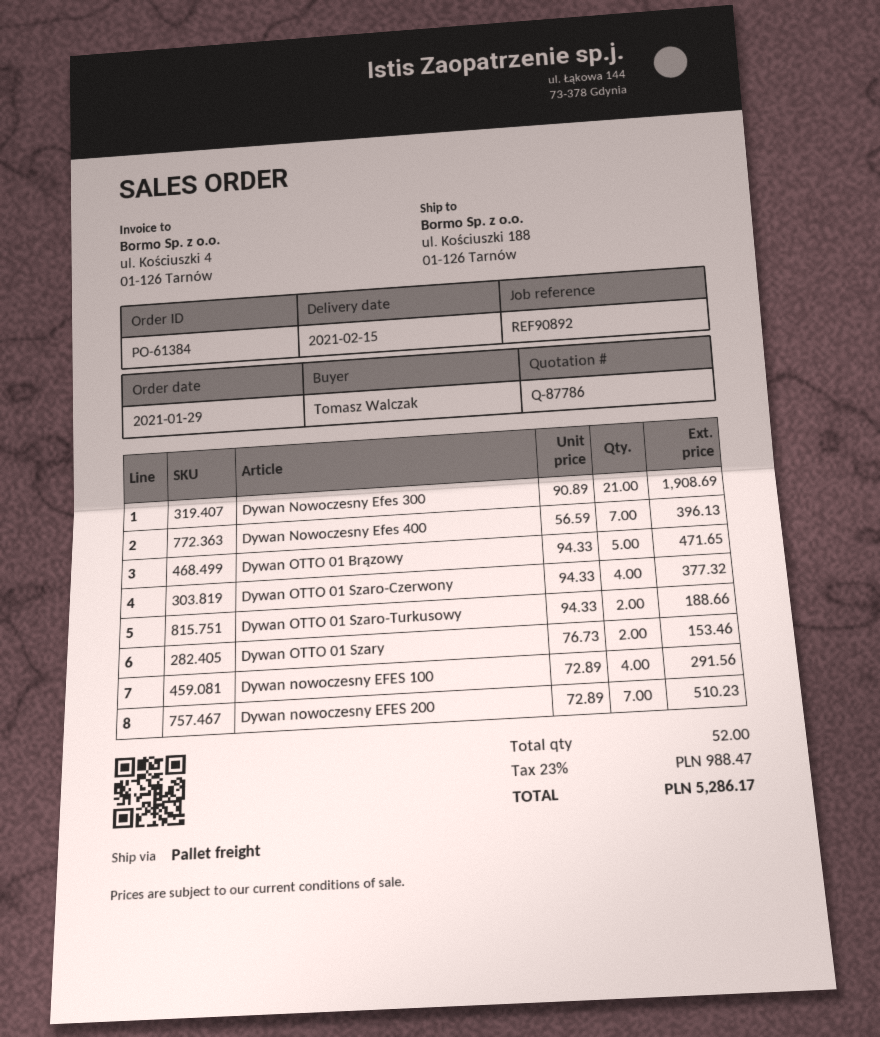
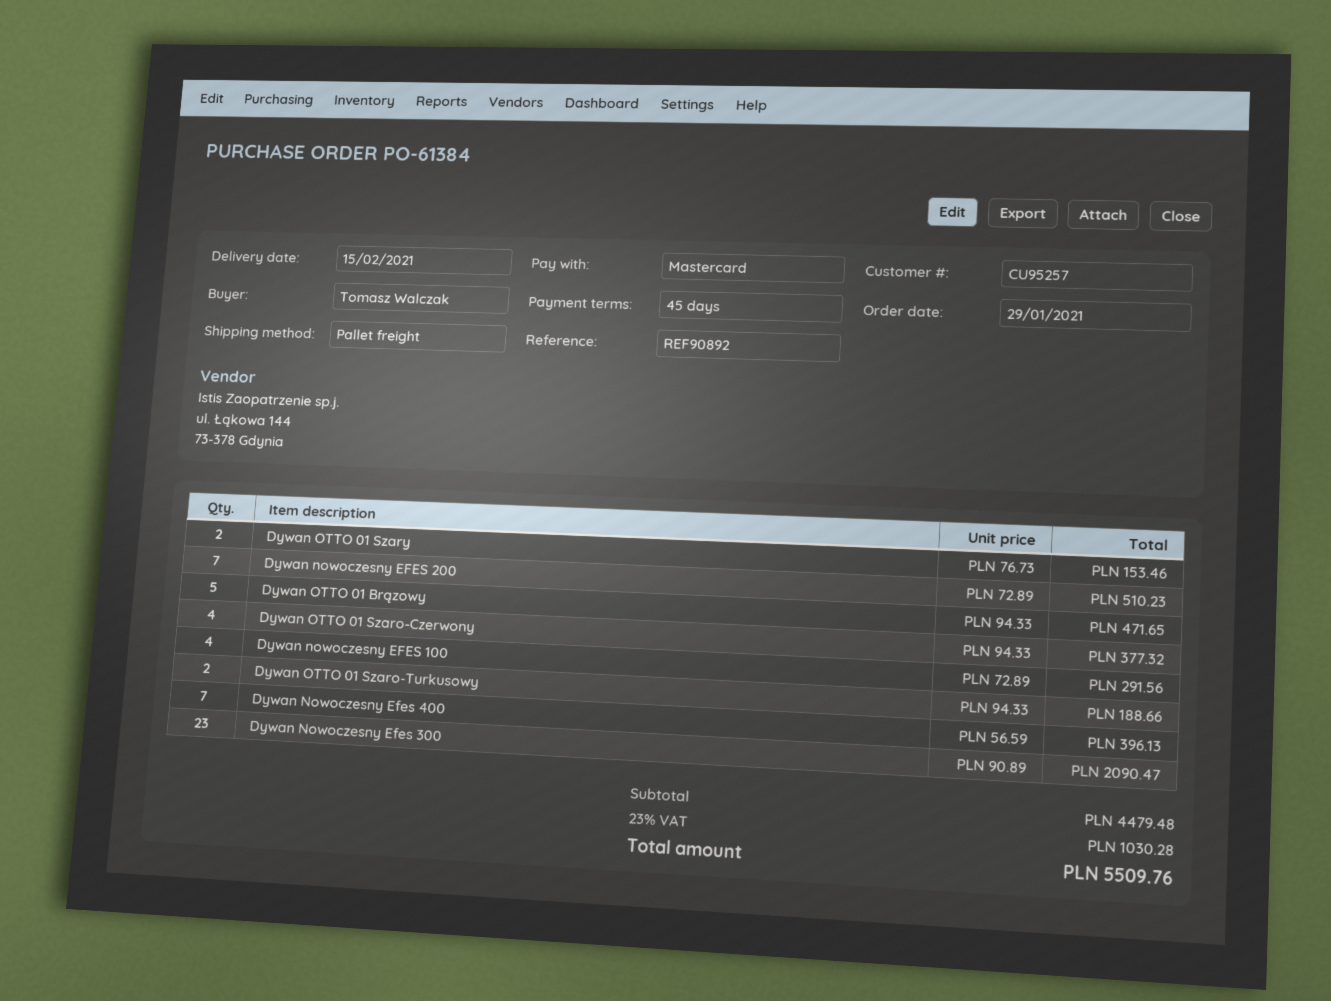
Dywan Nowoczesny Efes 300: 21 x 90.89 = 1908.69 -> 23 x 90.89 = 2090.47
tax: 23% = 988.47 -> 23% = 1030.28
total: 5286.17 -> 5509.76

